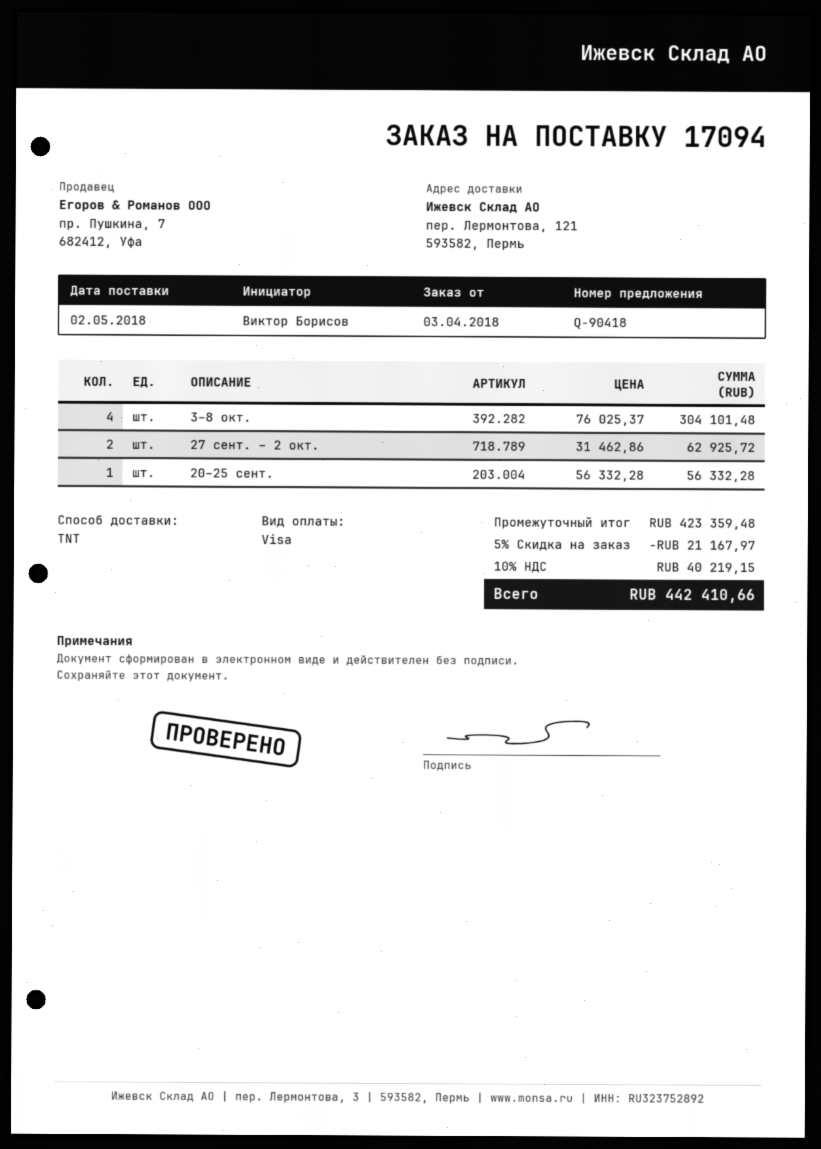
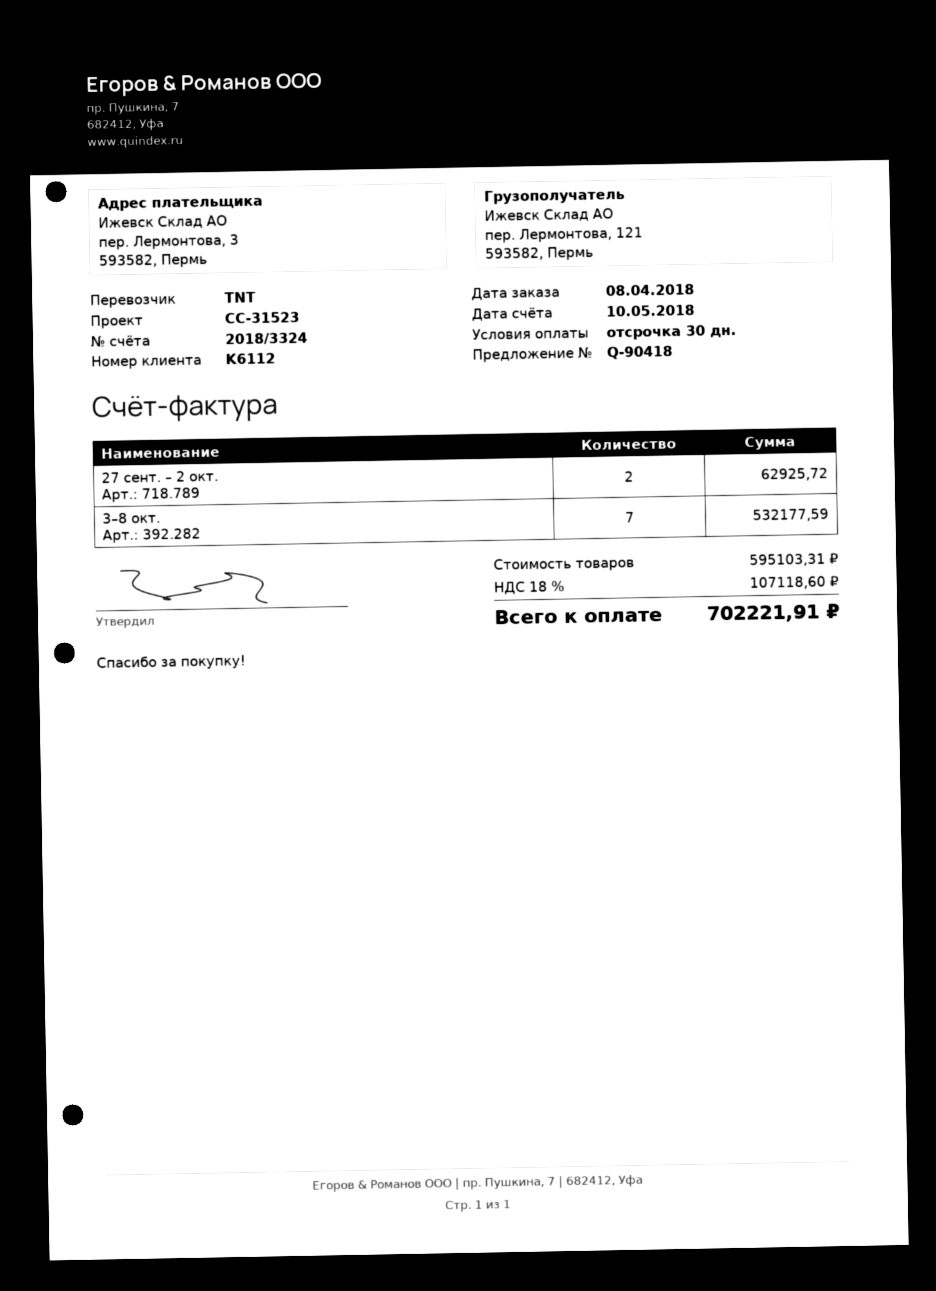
order date: 2018-04-03 -> 2018-04-08
3–8 окт.: 4 for 304101.48 -> 7 for 532177.59
20–25 сент.: 1 for 56332.28 -> none
subtotal: 423359.48 -> 595103.31
discount: 5% = 21167.97 -> none
tax: 10% = 40219.15 -> 18% = 107118.60
total: 442410.66 -> 702221.91

